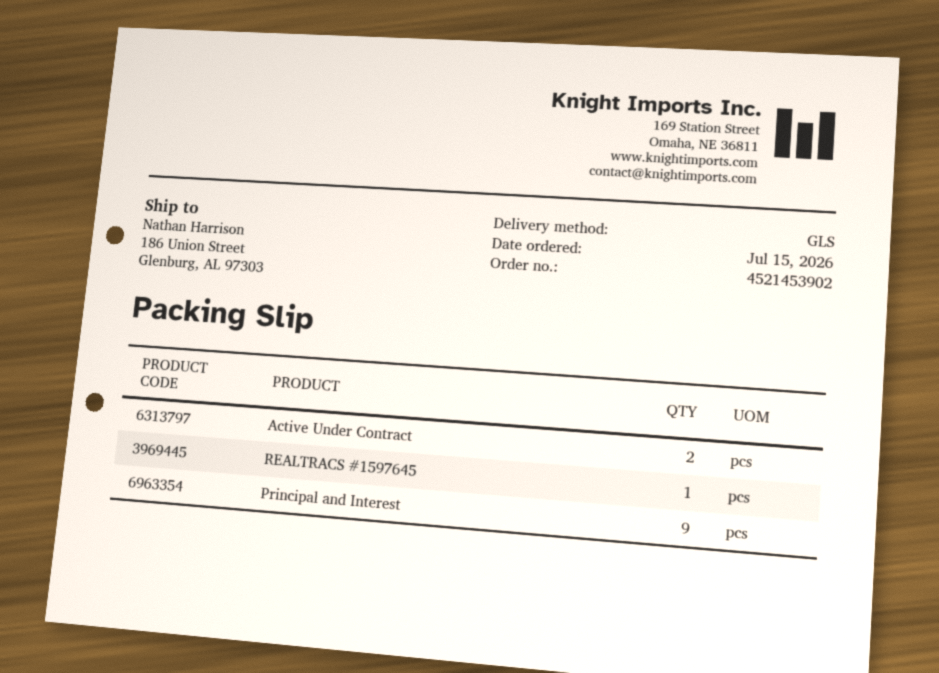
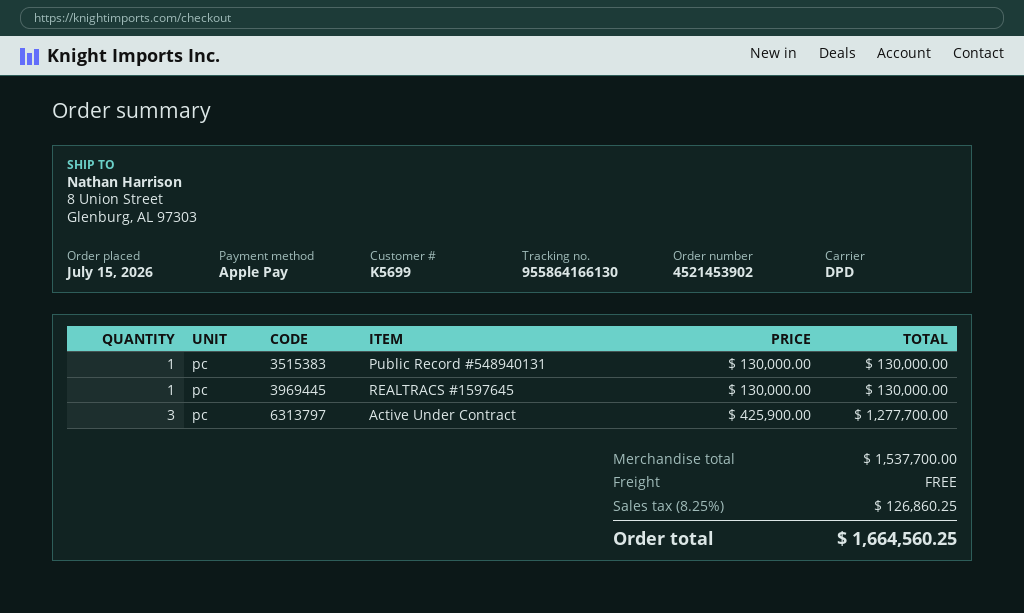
shipping method: GLS -> DPD
ship to: 186 Union Street, Glenburg, AL 97303 -> 8 Union Street, Glenburg, AL 97303
Active Under Contract: 2 -> 3
Principal and Interest: 9 -> none
Public Record #548940131: none -> 1

